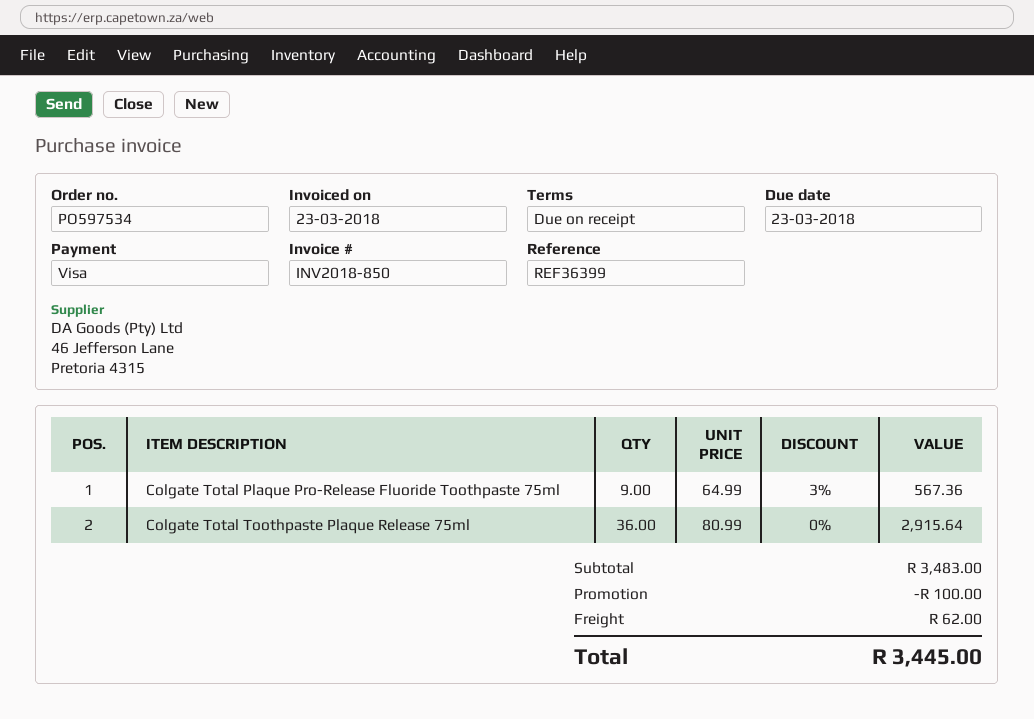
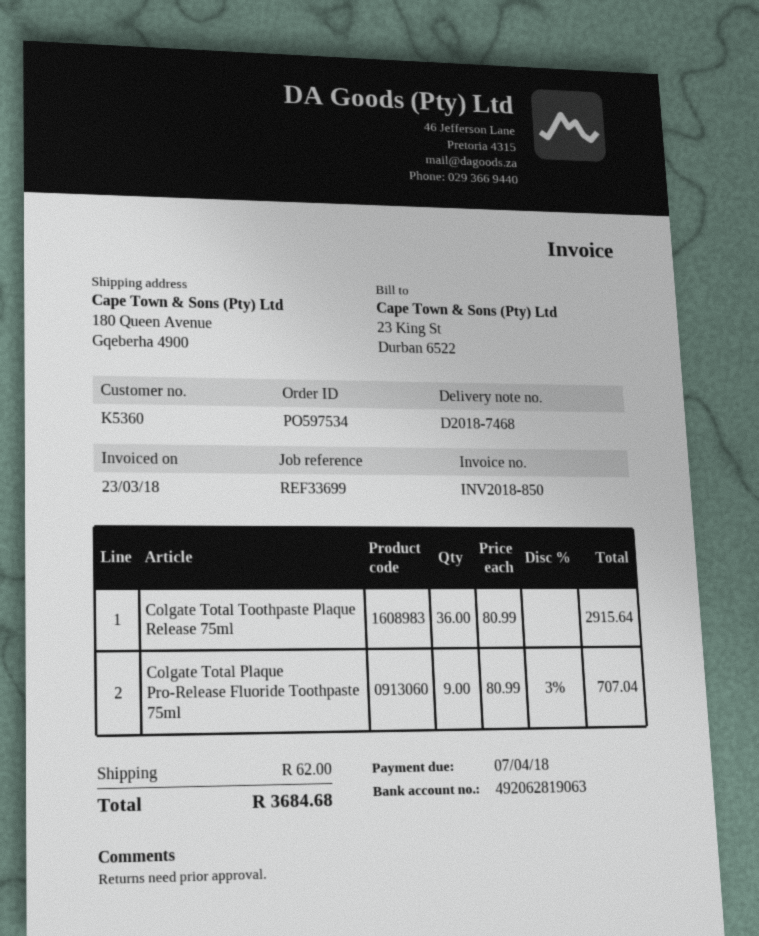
due date: 2018-03-23 -> 2018-04-07
reference: REF36399 -> REF33699
Colgate Total Plaque Pro-Release Fluoride Toothpaste 75ml: 9 x 64.99 - 3% = 567.36 -> 9 x 80.99 - 3% = 707.04
discount: 100.00 -> none
total: 3445.00 -> 3684.68

